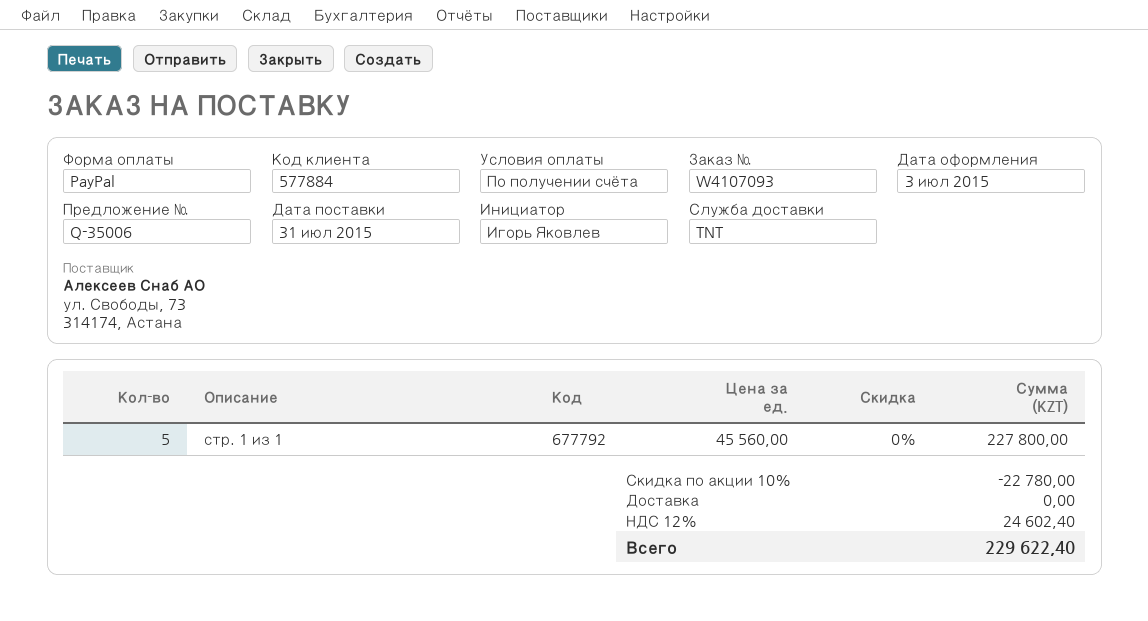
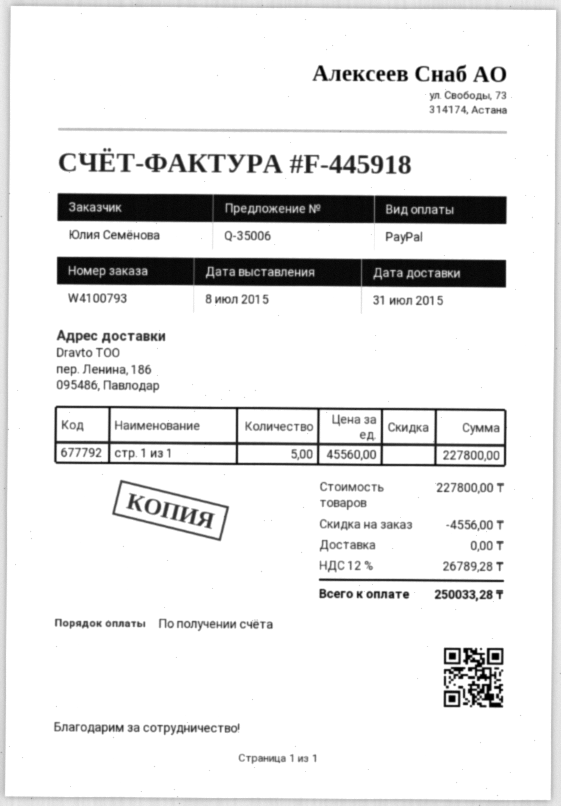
order number: W4107093 -> W4100793
ordered by: Игорь Яковлев -> Юлия Семёнова
discount: 22780.00 -> 4556.00
tax: 12% = 24602.40 -> 12% = 26789.28
total: 229622.40 -> 250033.28

